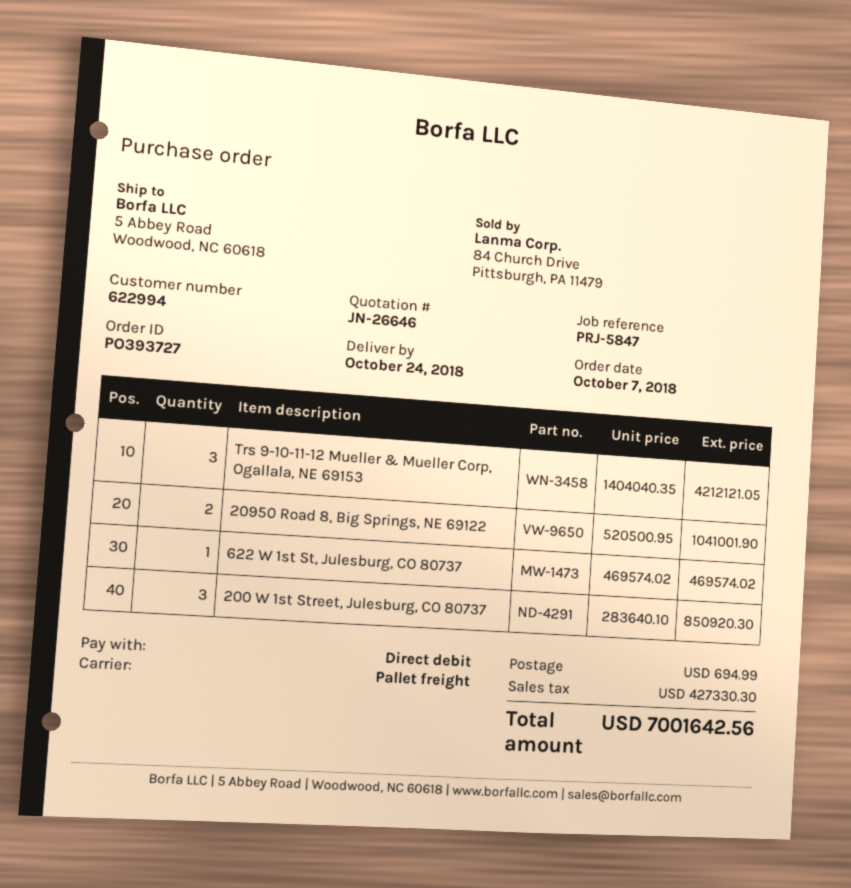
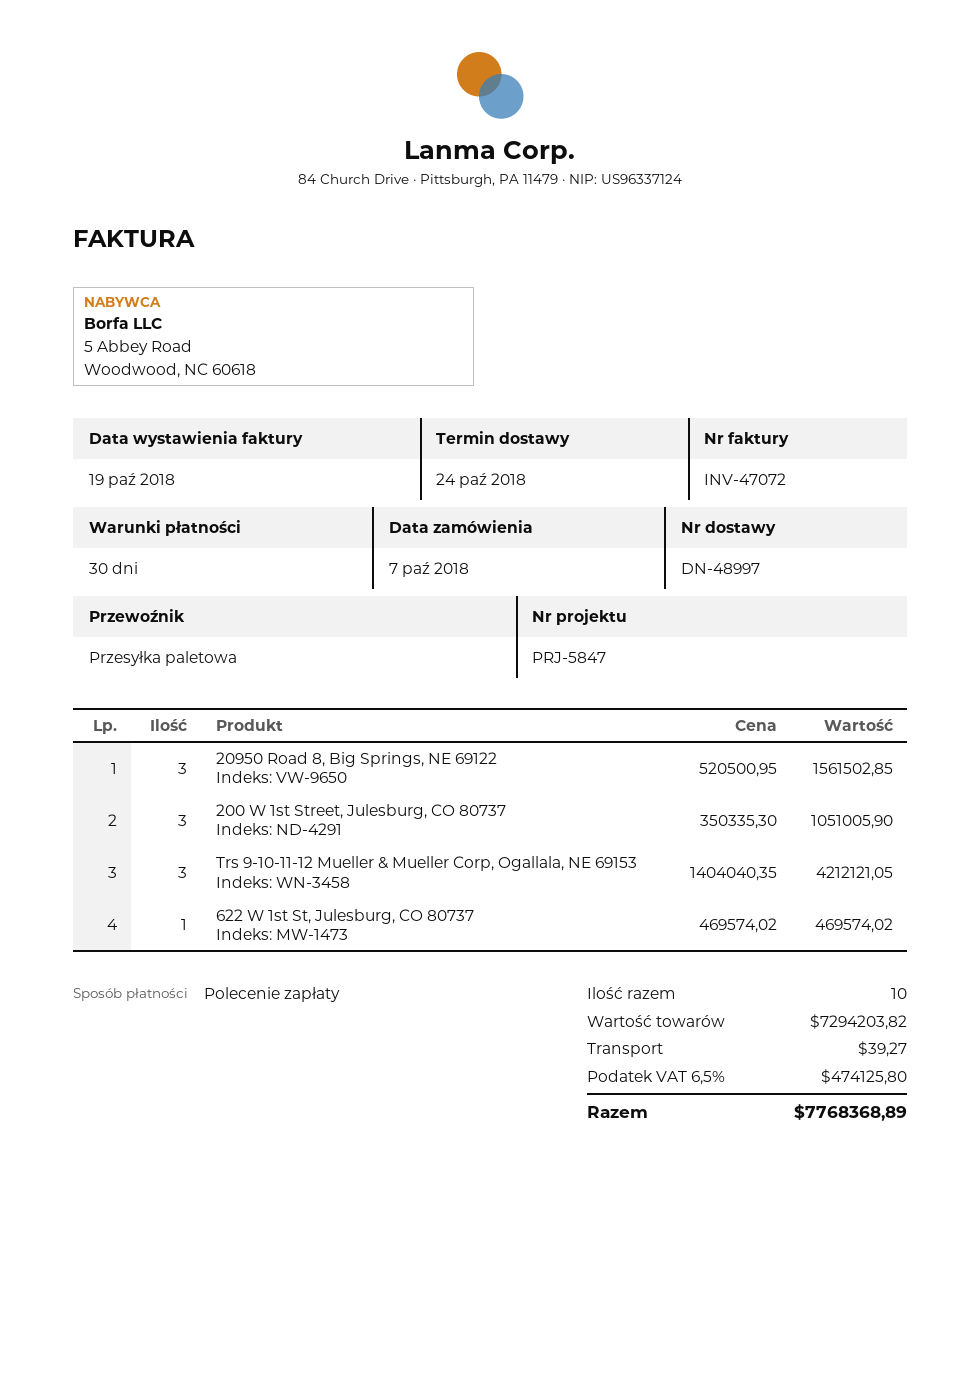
20950 Road 8, Big Springs, NE 69122: 2 x 520500.95 = 1041001.90 -> 3 x 520500.95 = 1561502.85
200 W 1st Street, Julesburg, CO 80737: 3 x 283640.10 = 850920.30 -> 3 x 350335.30 = 1051005.90
shipping: 694.99 -> 39.27
tax: 427330.30 -> 474125.80
total: 7001642.56 -> 7768368.89

